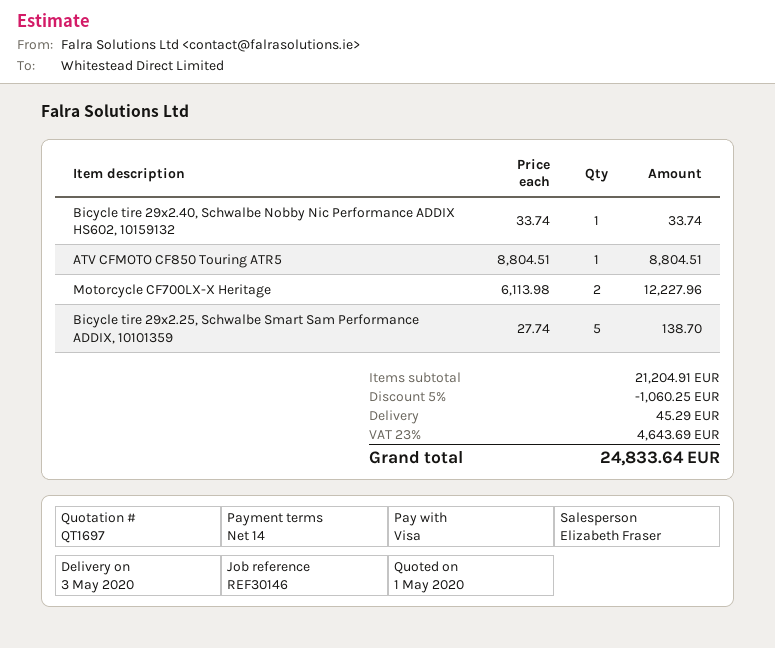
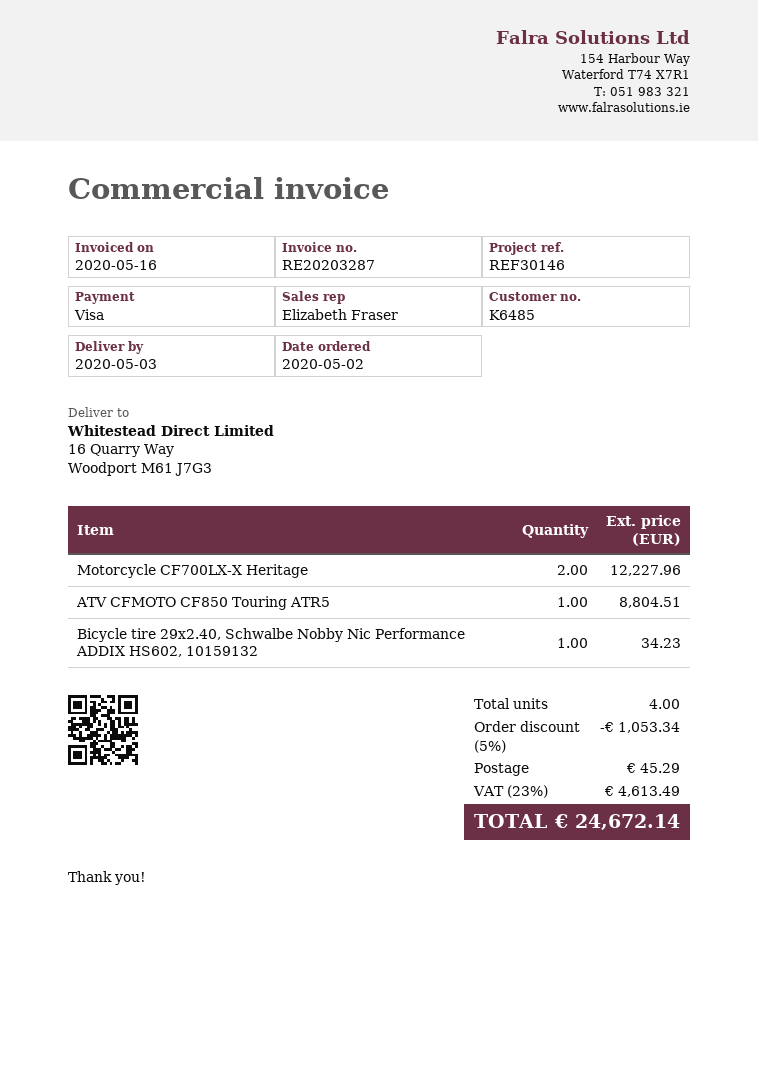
Bicycle tire 29x2.40, Schwalbe Nobby Nic Performance ADDIX HS602, 10159132: 1 for 33.74 -> 1 for 34.23
Bicycle tire 29x2.25, Schwalbe Smart Sam Performance ADDIX, 10101359: 5 for 138.70 -> none
discount: 5% = 1060.25 -> 5% = 1053.34
tax: 23% = 4643.69 -> 23% = 4613.49
total: 24833.64 -> 24672.14

